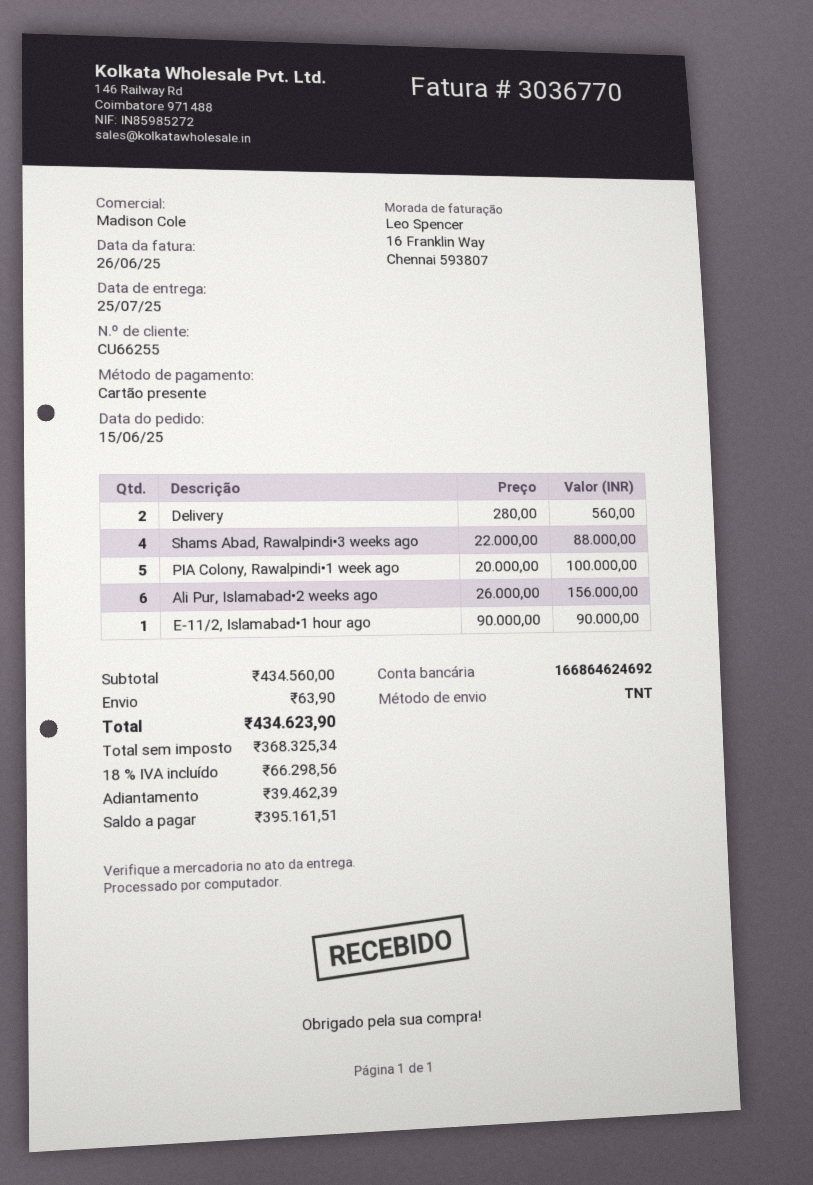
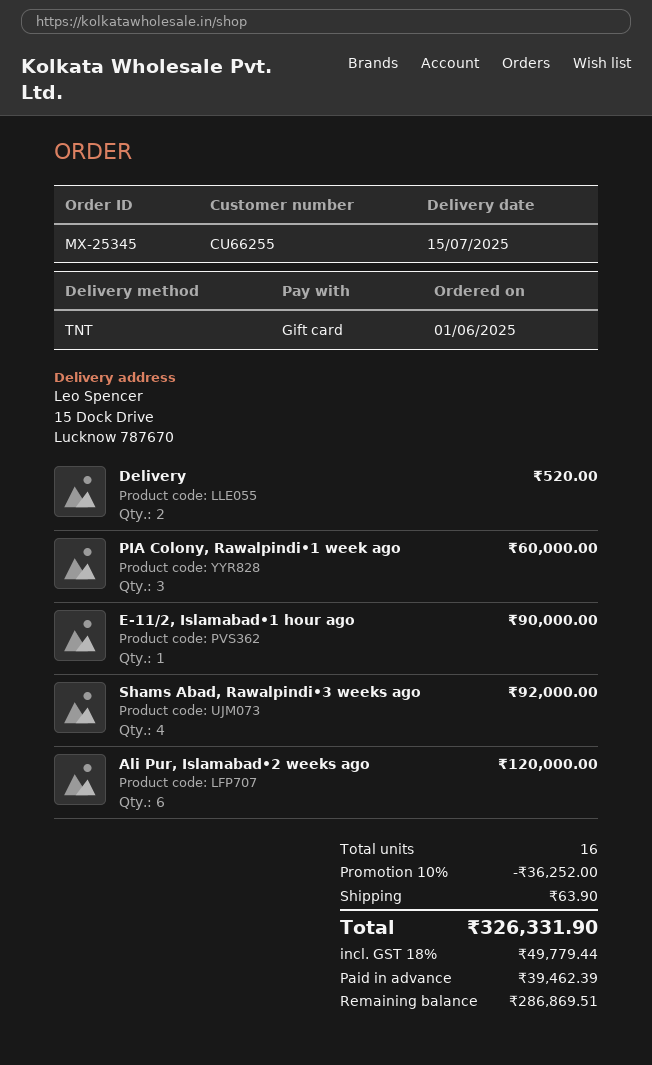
order date: 2025-06-15 -> 2025-06-01
delivery date: 2025-07-25 -> 2025-07-15
Delivery: 2 for 560.00 -> 2 for 520.00
Shams Abad, Rawalpindi•3 weeks ago: 4 for 88000.00 -> 4 for 92000.00
PIA Colony, Rawalpindi•1 week ago: 5 for 100000.00 -> 3 for 60000.00
Ali Pur, Islamabad•2 weeks ago: 6 for 156000.00 -> 6 for 120000.00
discount: none -> 10% = 36252.00
tax: 18% = 66298.56 -> 18% = 49779.44
total: 434623.90 -> 326331.90
balance: 395161.51 -> 286869.51

